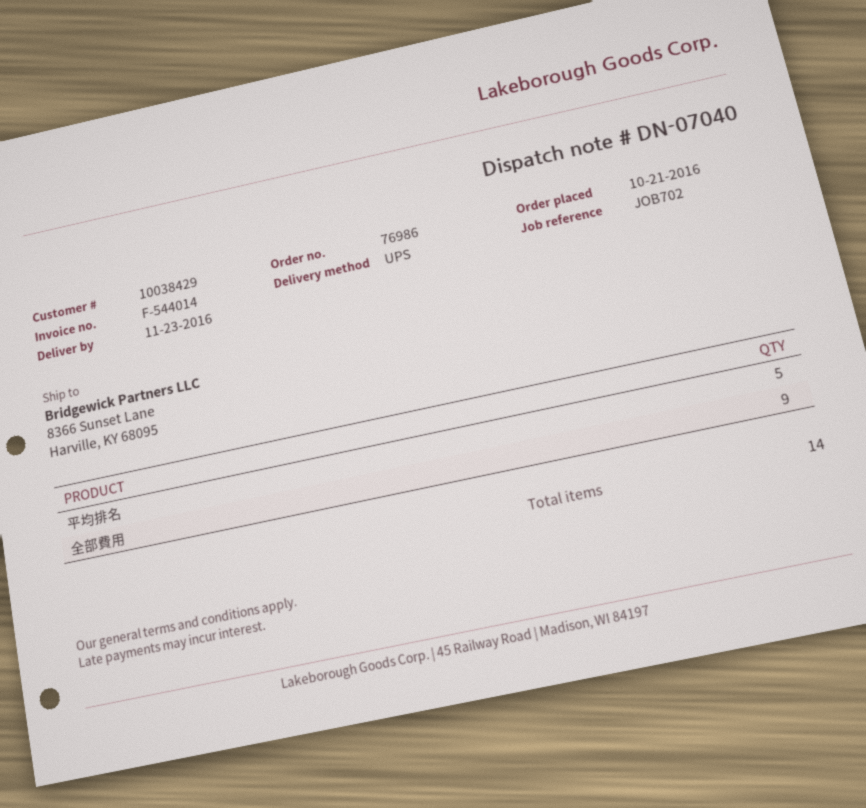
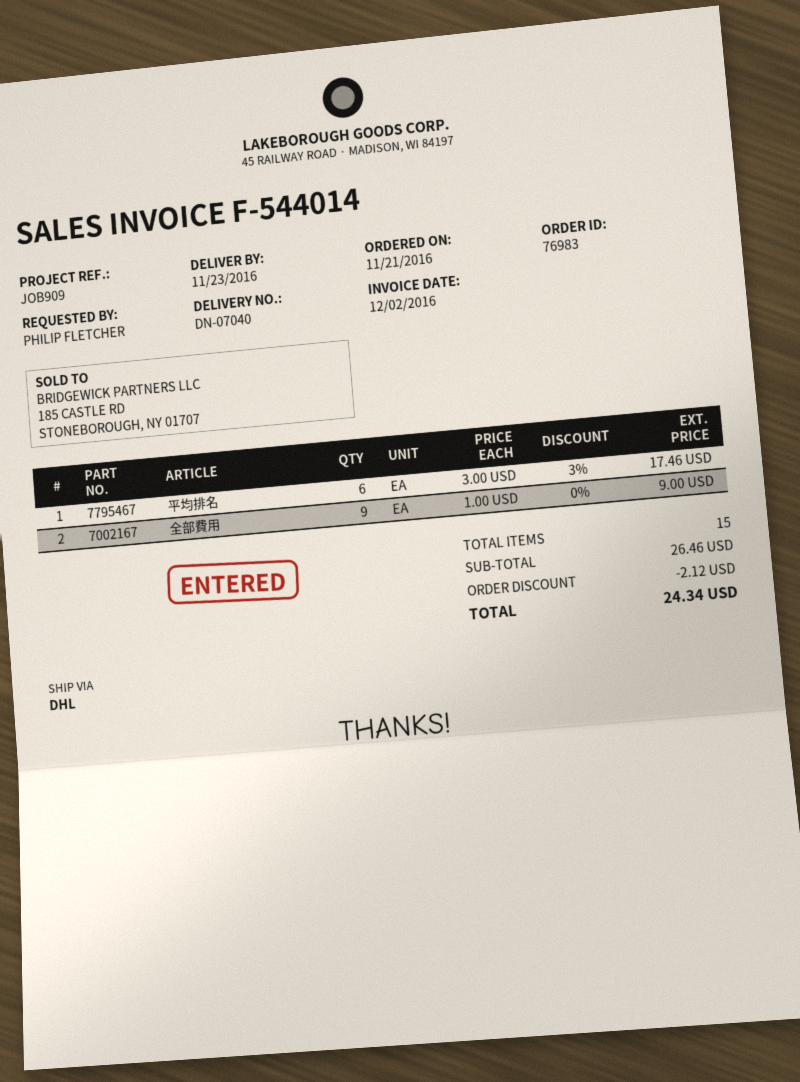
order number: 76986 -> 76983
order date: 2016-10-21 -> 2016-11-21
reference: JOB702 -> JOB909
shipping method: UPS -> DHL
平均排名: 5 -> 6
total quantity: 14 -> 15

